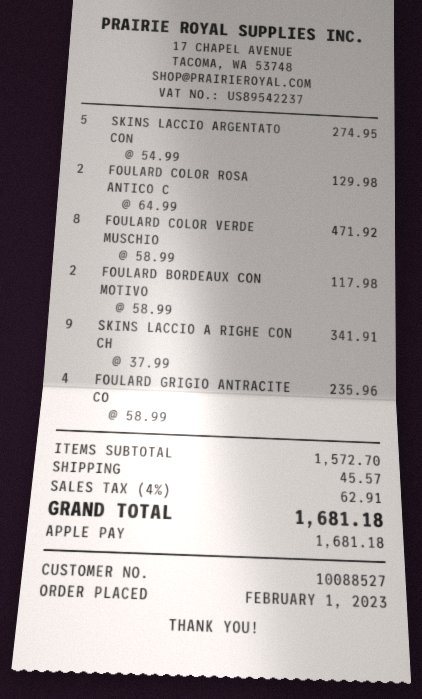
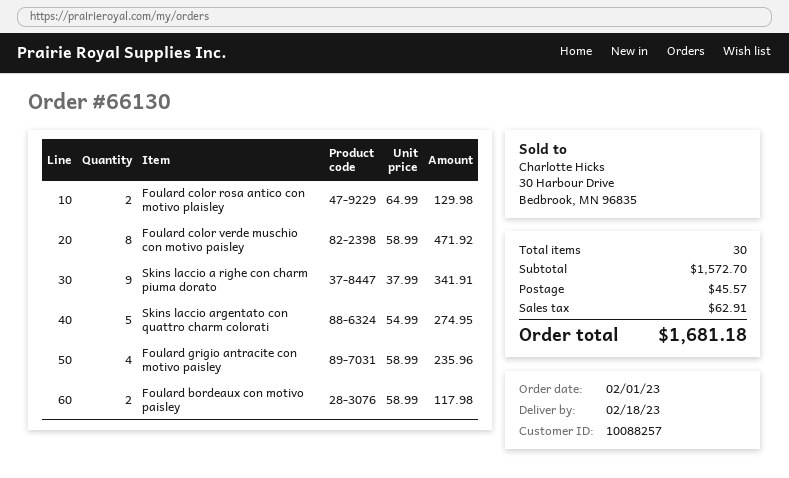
customer number: 10088527 -> 10088257

